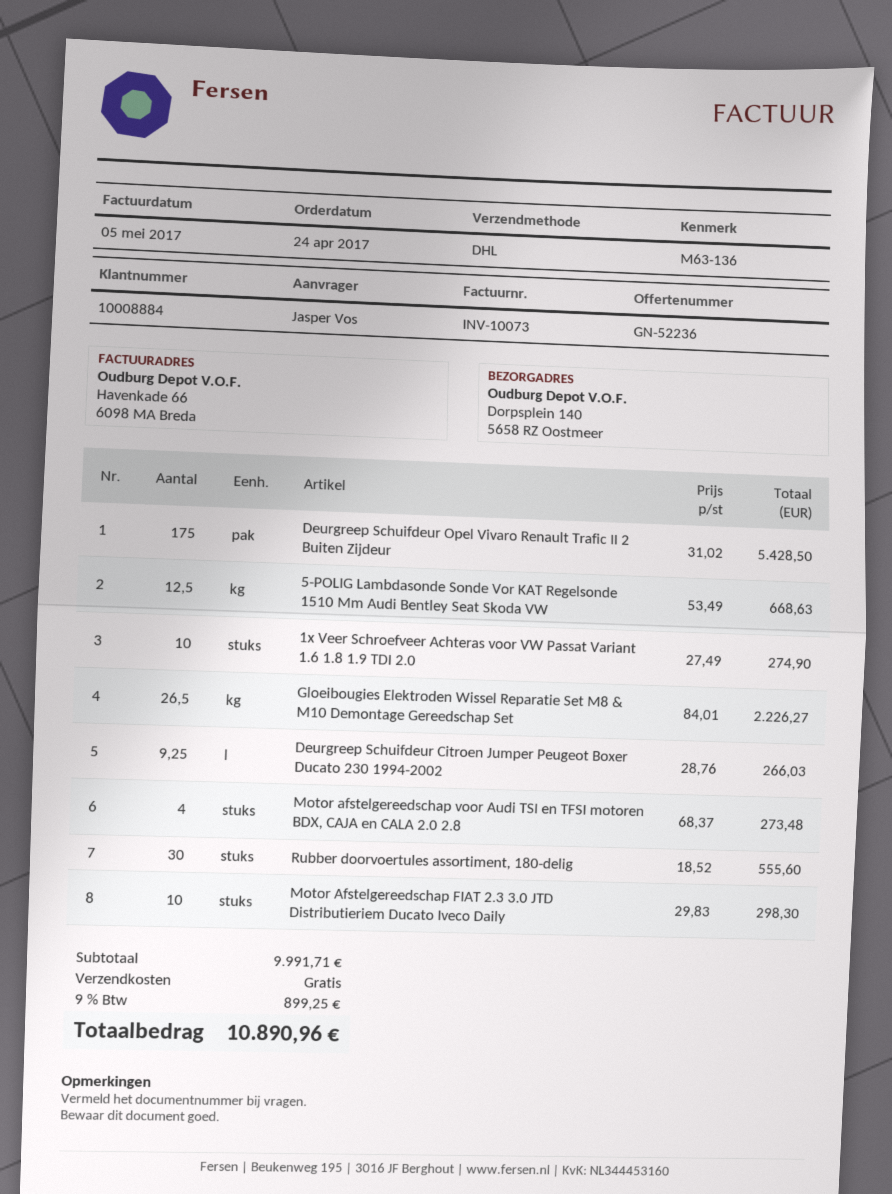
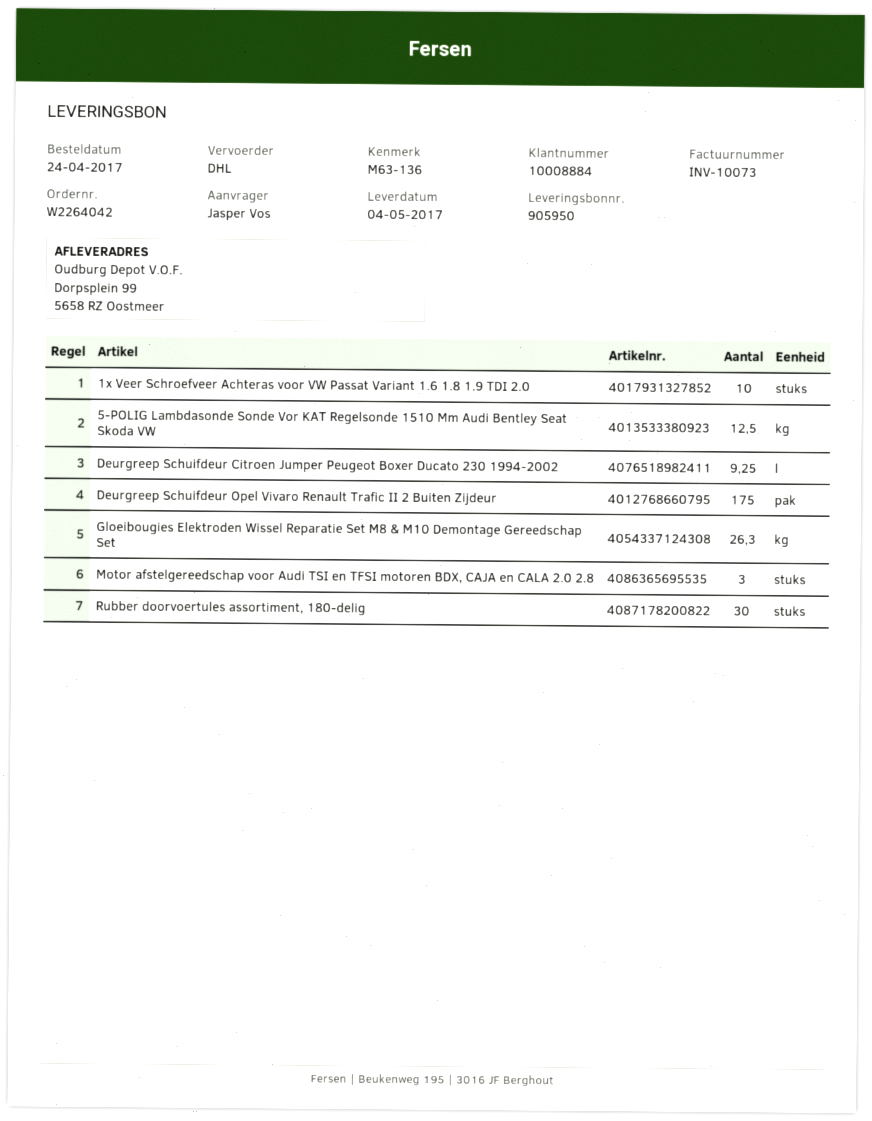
ship to: Dorpsplein 140, 5658 RZ Oostmeer -> Dorpsplein 99, 5658 RZ Oostmeer
Gloeibougies Elektroden Wissel Reparatie Set M8 & M10 Demontage Gereedschap Set: 26.5 -> 26.3
Motor afstelgereedschap voor Audi TSI en TFSI motoren BDX, CAJA en CALA 2.0 2.8: 4 -> 3
Motor Afstelgereedschap FIAT 2.3 3.0 JTD Distributieriem Ducato Iveco Daily: 10 -> none

